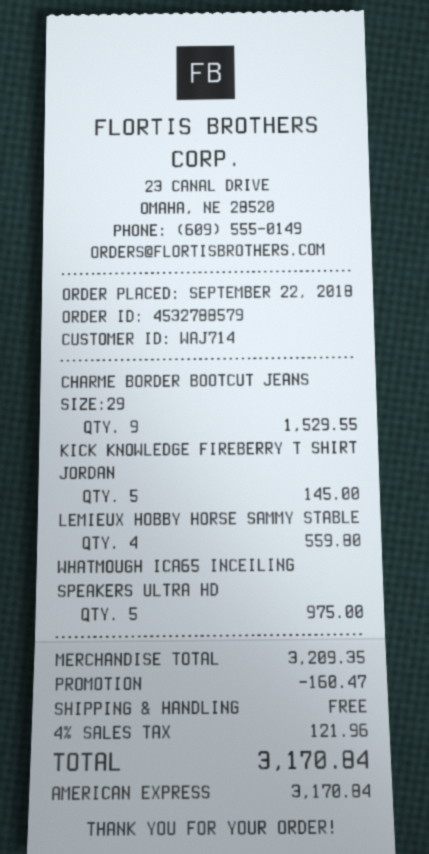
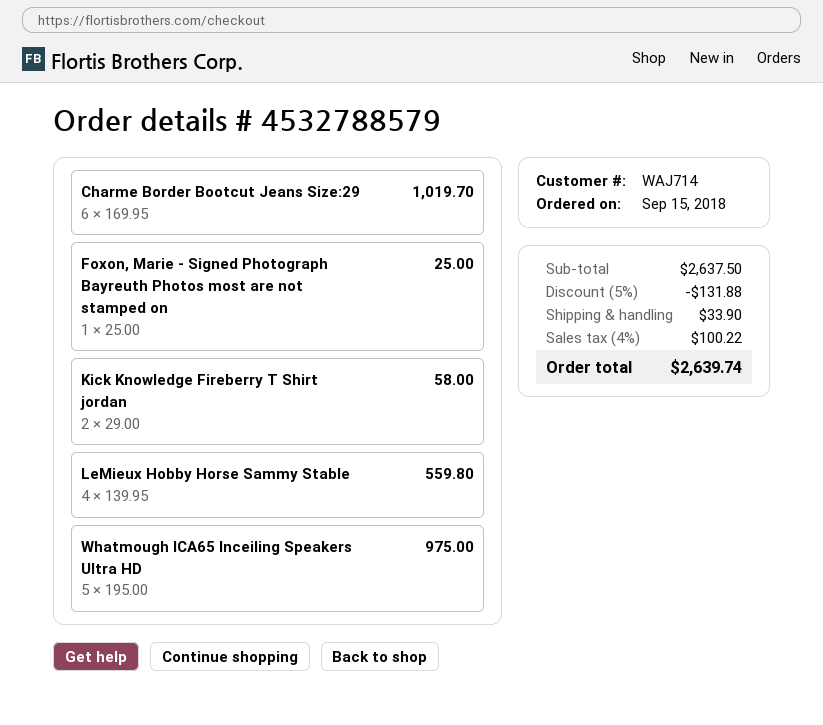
order date: 2018-09-22 -> 2018-09-15
CHARME BORDER BOOTCUT JEANS SIZE:29: 9 for 1529.55 -> 6 for 1019.70
KICK KNOWLEDGE FIREBERRY T SHIRT JORDAN: 5 for 145.00 -> 2 for 58.00
Foxon, Marie - Signed Photograph Bayreuth Photos most are not stamped on: none -> 1 for 25.00
subtotal: 3209.35 -> 2637.50
discount: 160.47 -> 131.88
shipping: 0.00 -> 33.90
tax: 4% = 121.96 -> 4% = 100.22
total: 3170.84 -> 2639.74

